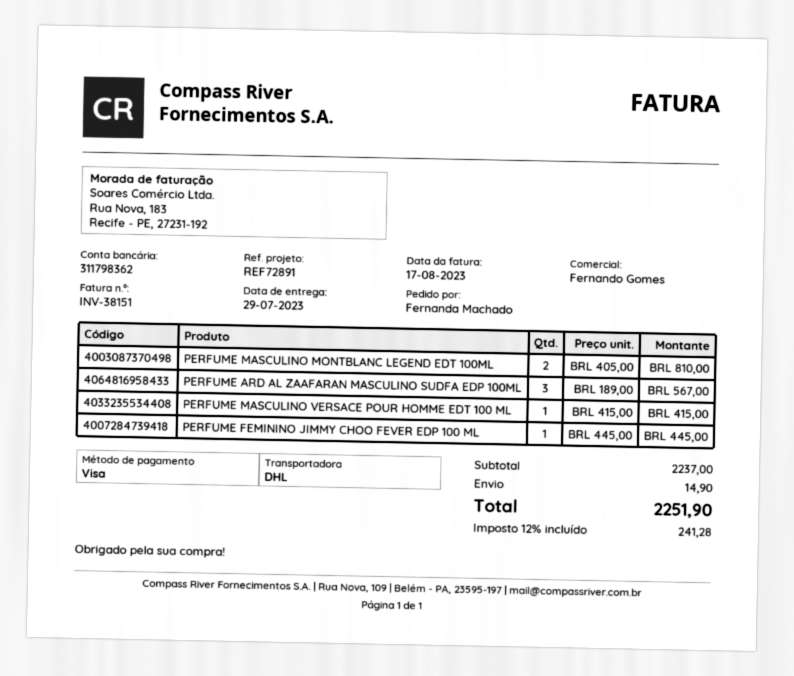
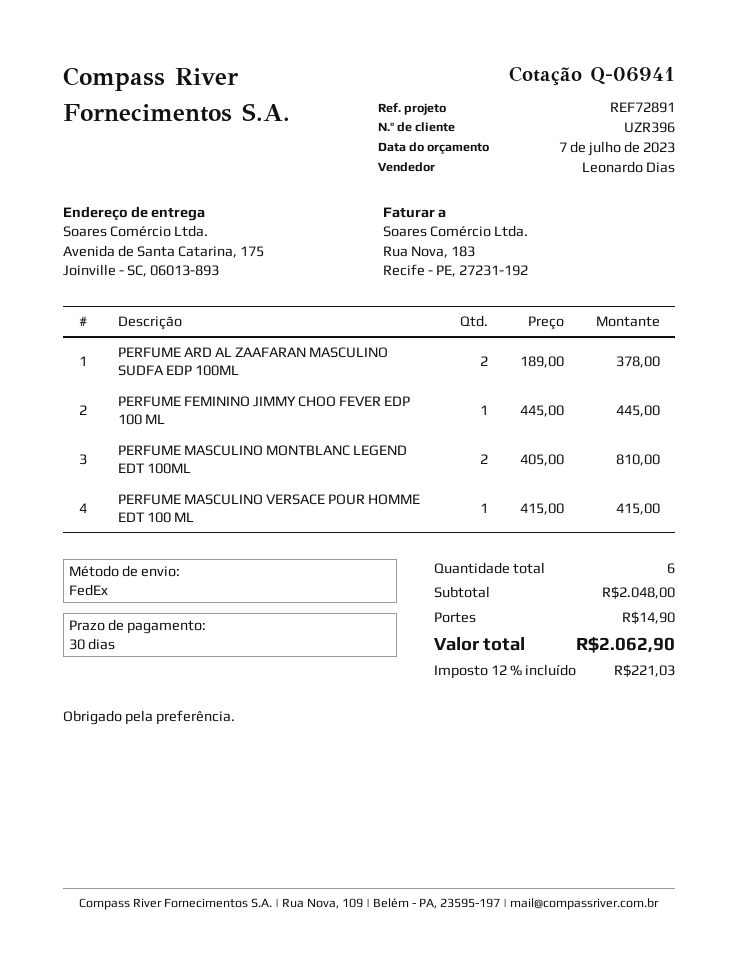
sales rep: Fernando Gomes -> Leonardo Dias
shipping method: DHL -> FedEx
PERFUME ARD AL ZAAFARAN MASCULINO SUDFA EDP 100ML: 3 x 189.00 = 567.00 -> 2 x 189.00 = 378.00
subtotal: 2237.00 -> 2048.00
tax: 12% = 241.28 -> 12% = 221.03
total: 2251.90 -> 2062.90

